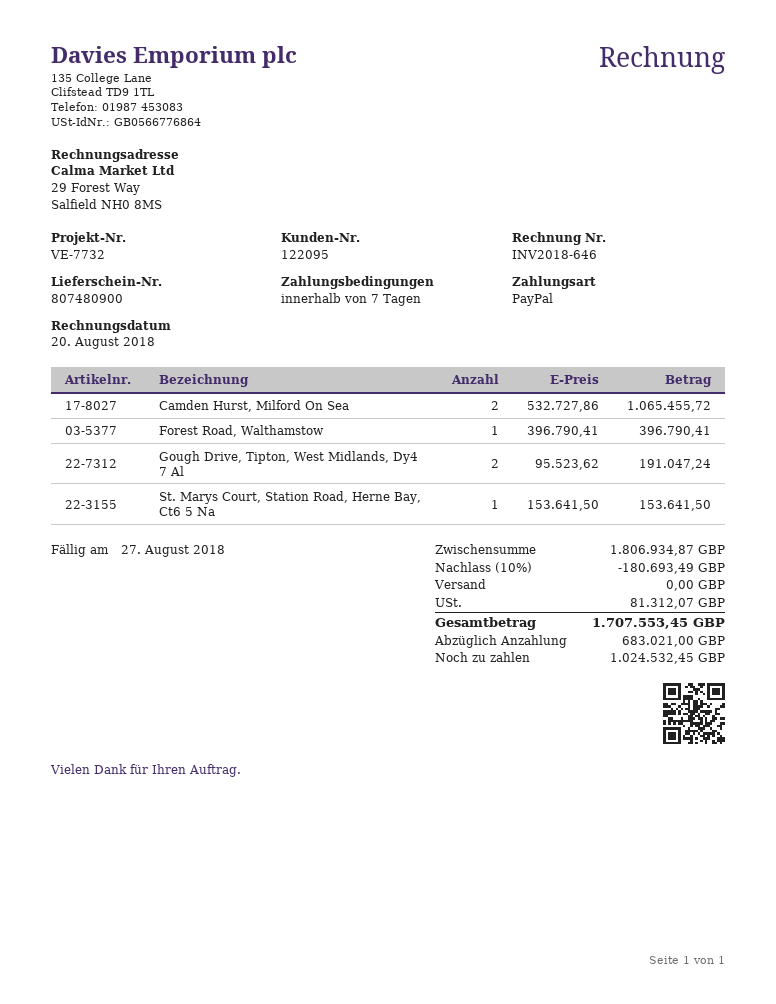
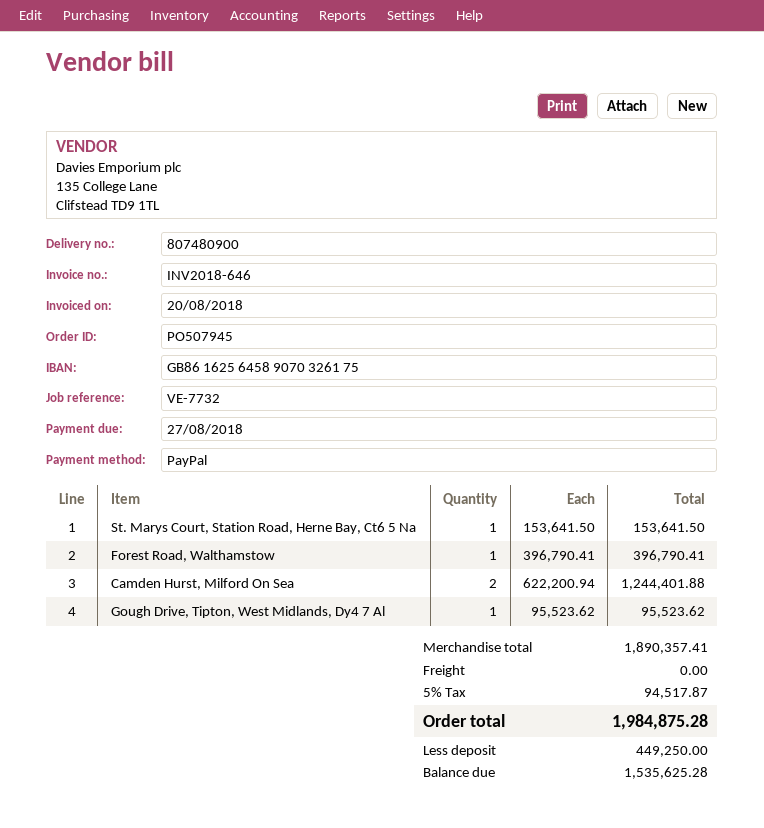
Camden Hurst, Milford On Sea: 2 x 532727.86 = 1065455.72 -> 2 x 622200.94 = 1244401.88
Gough Drive, Tipton, West Midlands, Dy4 7 Al: 2 x 95523.62 = 191047.24 -> 1 x 95523.62 = 95523.62
subtotal: 1806934.87 -> 1890357.41
discount: 10% = 180693.49 -> none
tax: 81312.07 -> 94517.87
total: 1707553.45 -> 1984875.28
deposit: 683021.00 -> 449250.00
balance: 1024532.45 -> 1535625.28

